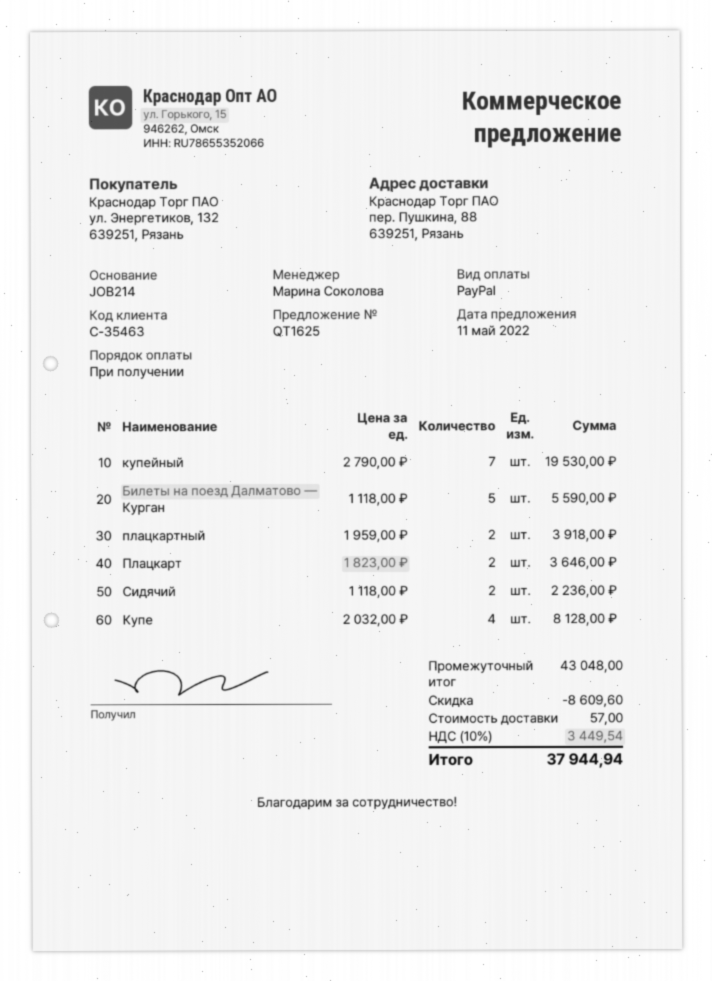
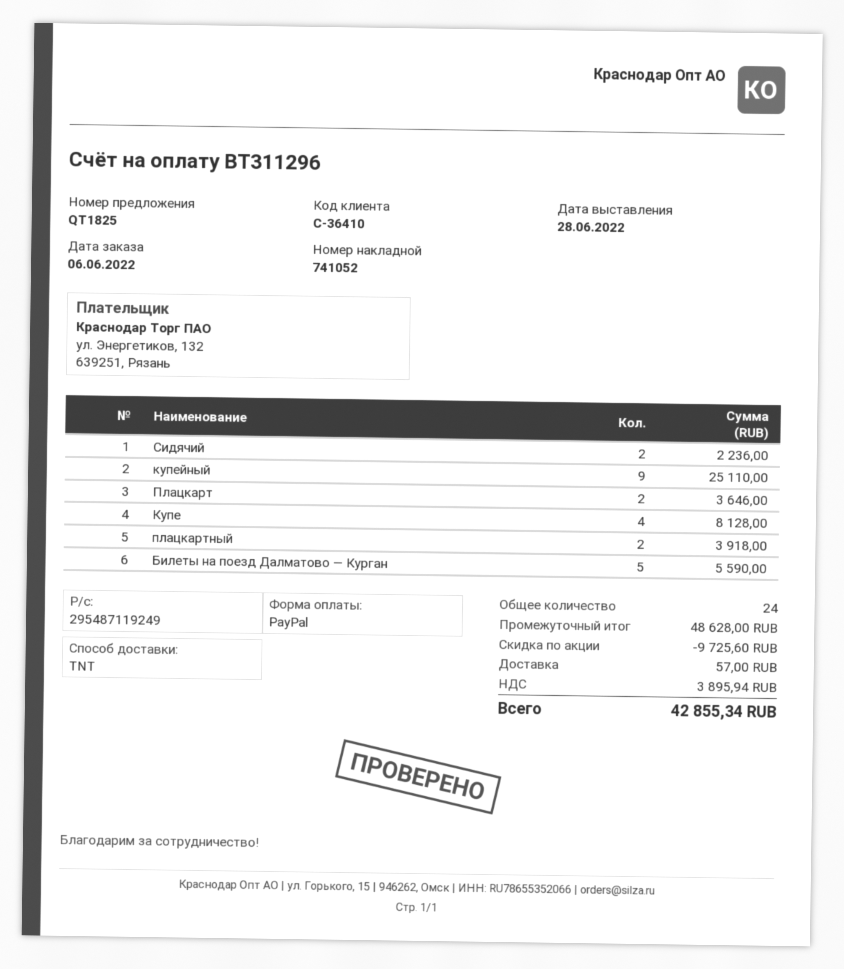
quote number: QT1625 -> QT1825
customer number: C-35463 -> C-36410
купейный: 7 for 19530.00 -> 9 for 25110.00
subtotal: 43048.00 -> 48628.00
discount: 8609.60 -> 9725.60
tax: 3449.54 -> 3895.94
total: 37944.94 -> 42855.34

